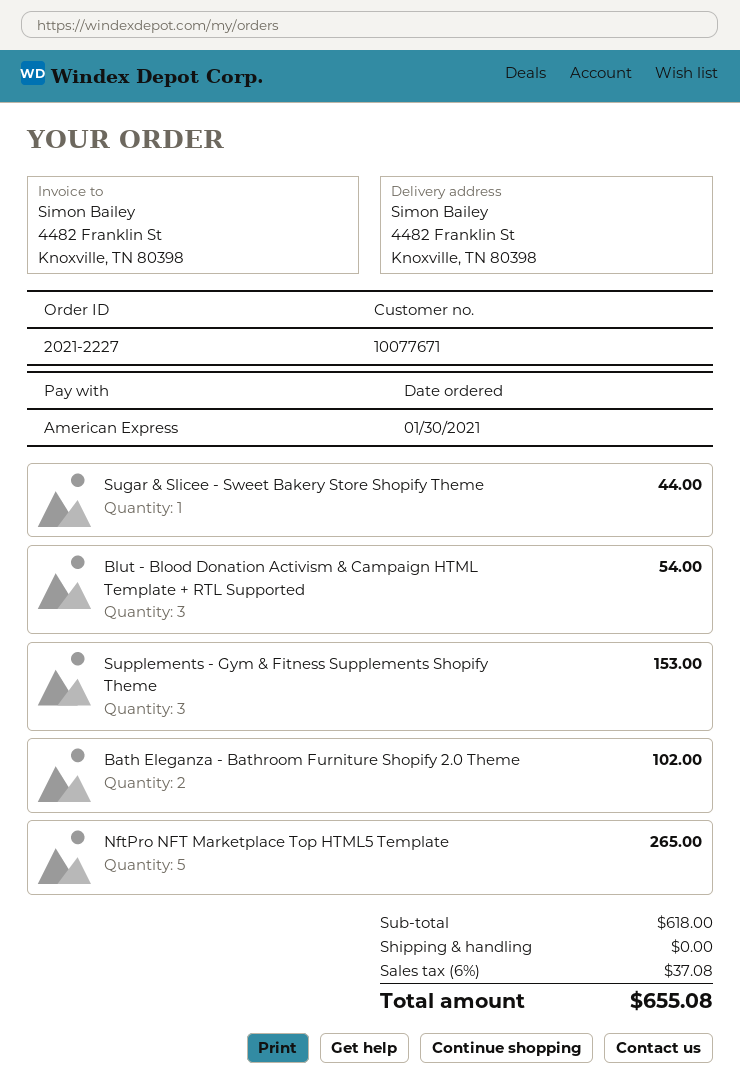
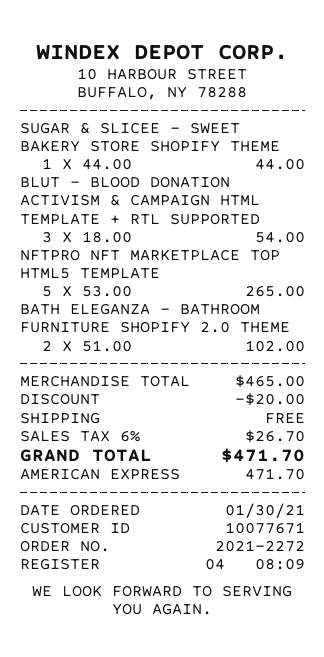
order number: 2021-2227 -> 2021-2272
Supplements - Gym & Fitness Supplements Shopify Theme: 3 for 153.00 -> none
subtotal: 618.00 -> 465.00
discount: none -> 20.00
tax: 6% = 37.08 -> 6% = 26.70
total: 655.08 -> 471.70

